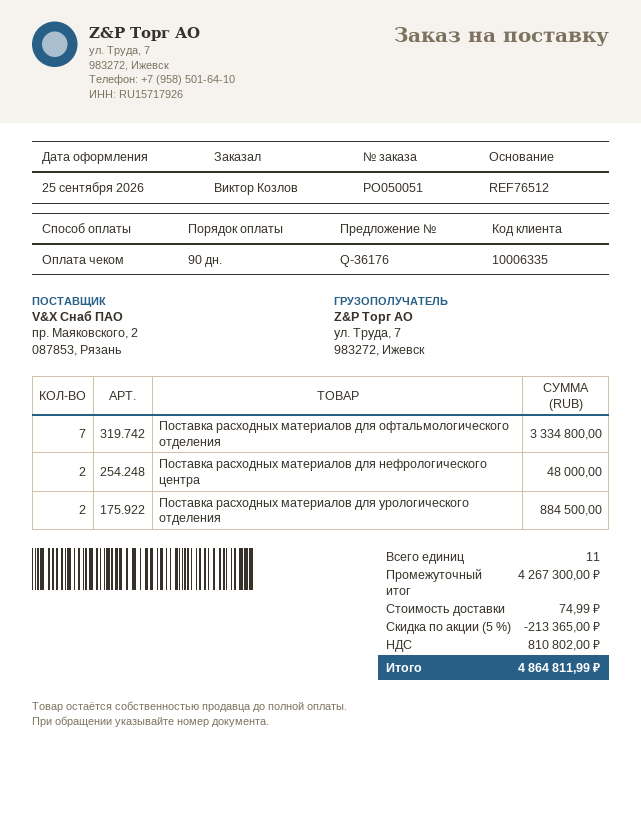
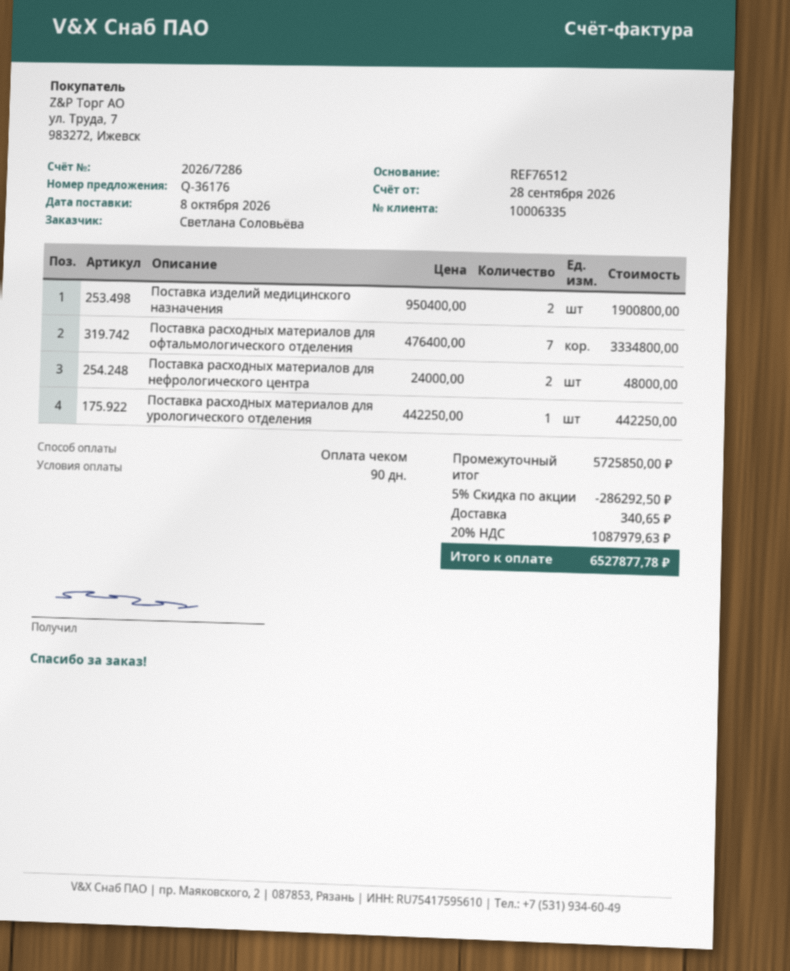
ordered by: Виктор Козлов -> Светлана Соловьёва
Поставка расходных материалов для урологического отделения: 2 for 884500.00 -> 1 for 442250.00
Поставка изделий медицинского назначения: none -> 2 for 1900800.00
subtotal: 4267300.00 -> 5725850.00
discount: 5% = 213365.00 -> 5% = 286292.50
shipping: 74.99 -> 340.65
tax: 810802.00 -> 1087979.63
total: 4864811.99 -> 6527877.78

